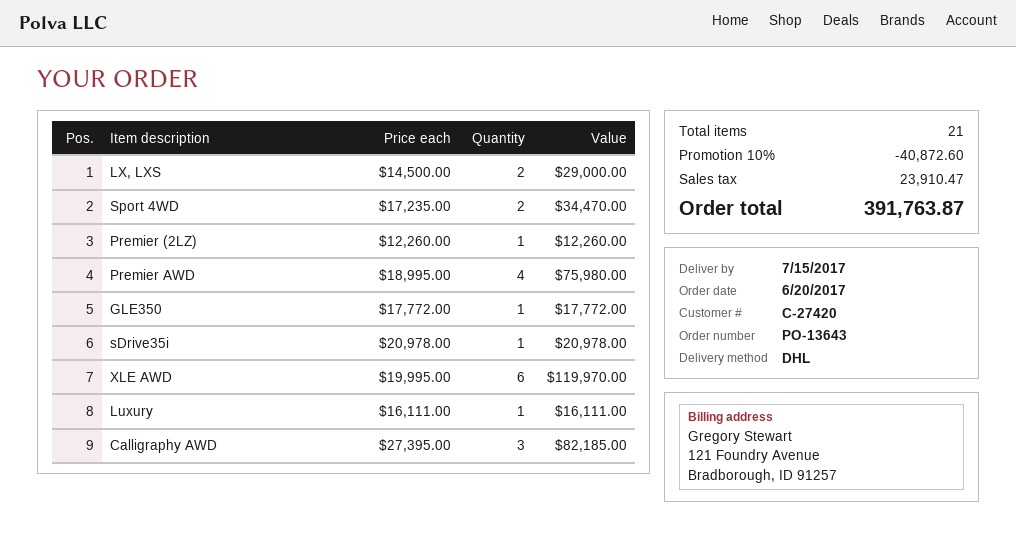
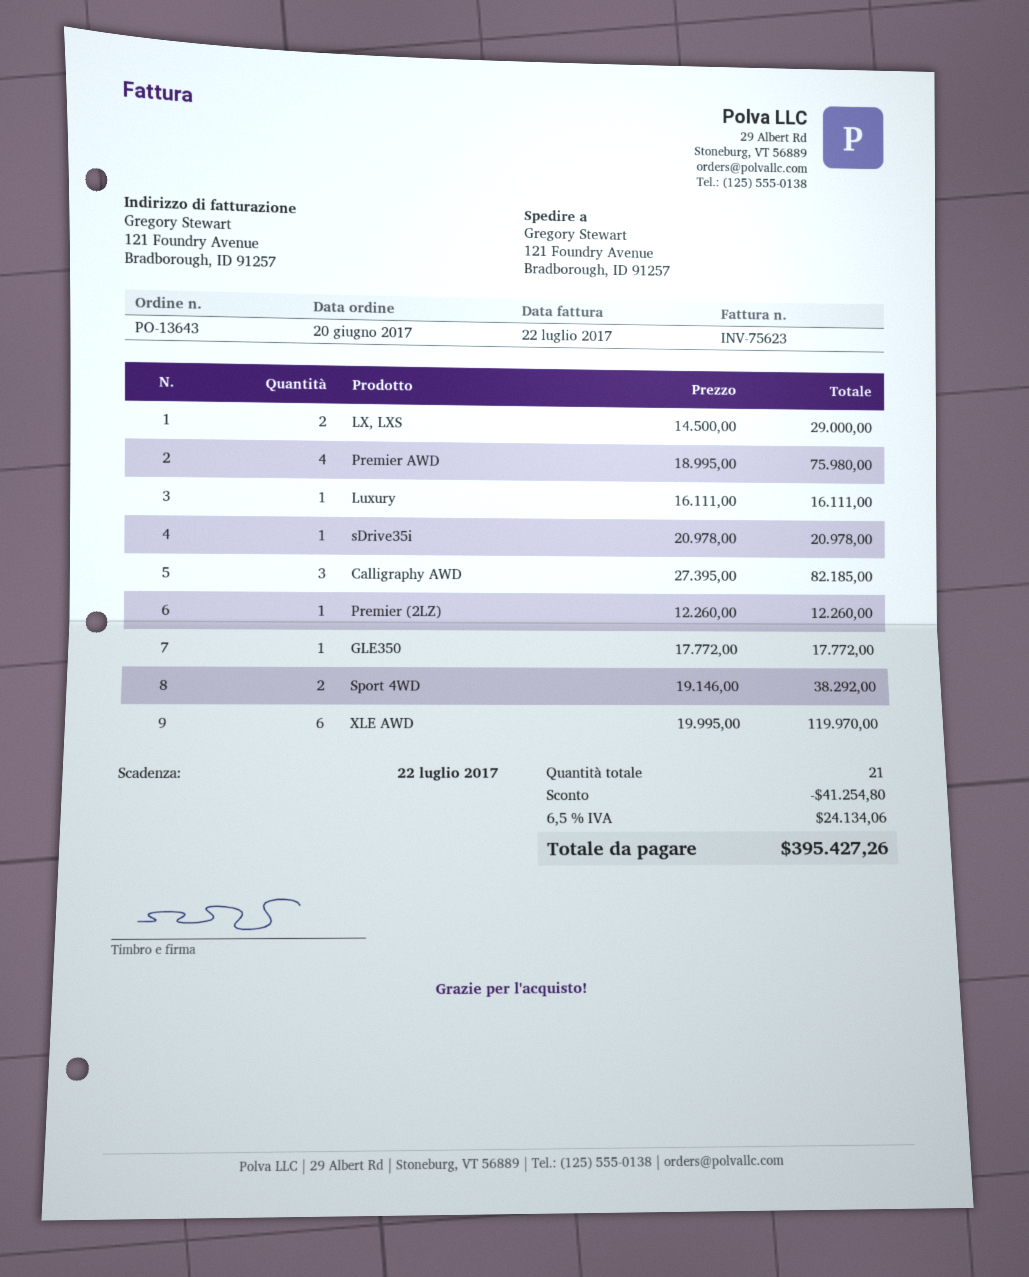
Sport 4WD: 2 x 17235.00 = 34470.00 -> 2 x 19146.00 = 38292.00
discount: 40872.60 -> 41254.80
tax: 23910.47 -> 24134.06
total: 391763.87 -> 395427.26

